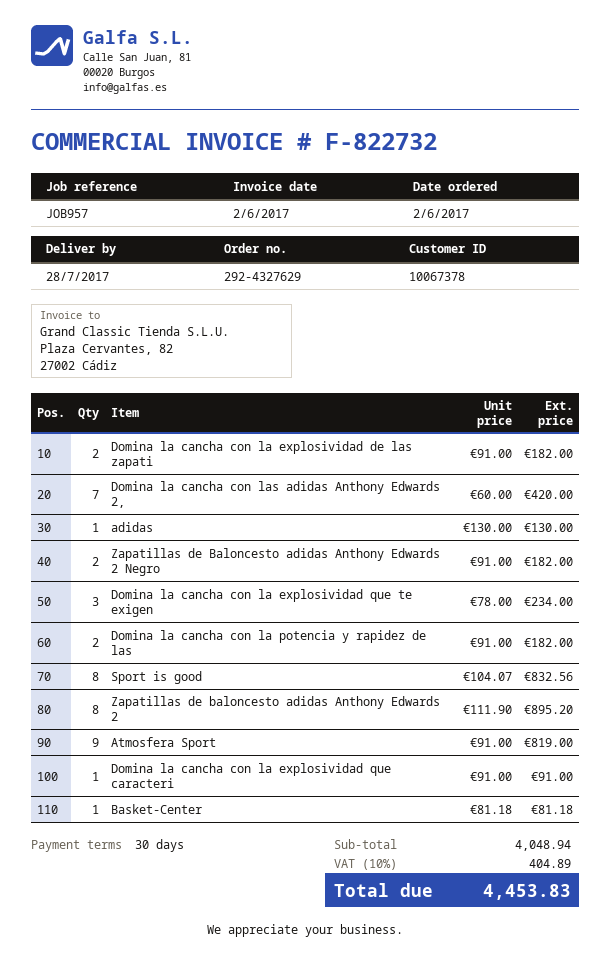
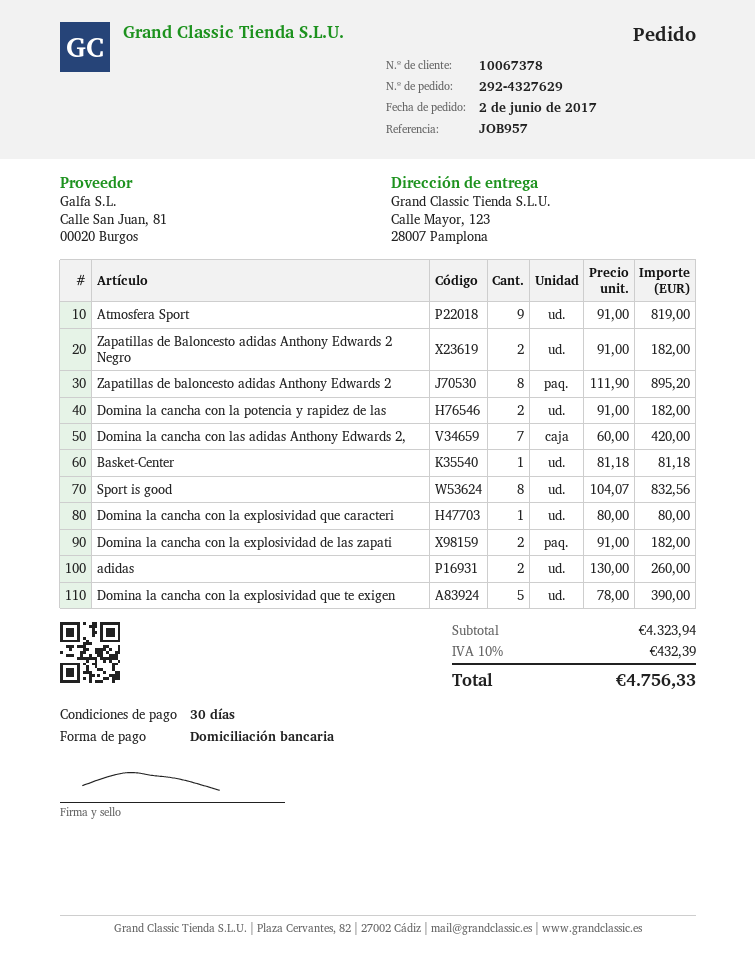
adidas: 1 x 130.00 = 130.00 -> 2 x 130.00 = 260.00
Domina la cancha con la explosividad que te exigen: 3 x 78.00 = 234.00 -> 5 x 78.00 = 390.00
Domina la cancha con la explosividad que caracteri: 1 x 91.00 = 91.00 -> 1 x 80.00 = 80.00
subtotal: 4048.94 -> 4323.94
tax: 10% = 404.89 -> 10% = 432.39
total: 4453.83 -> 4756.33

